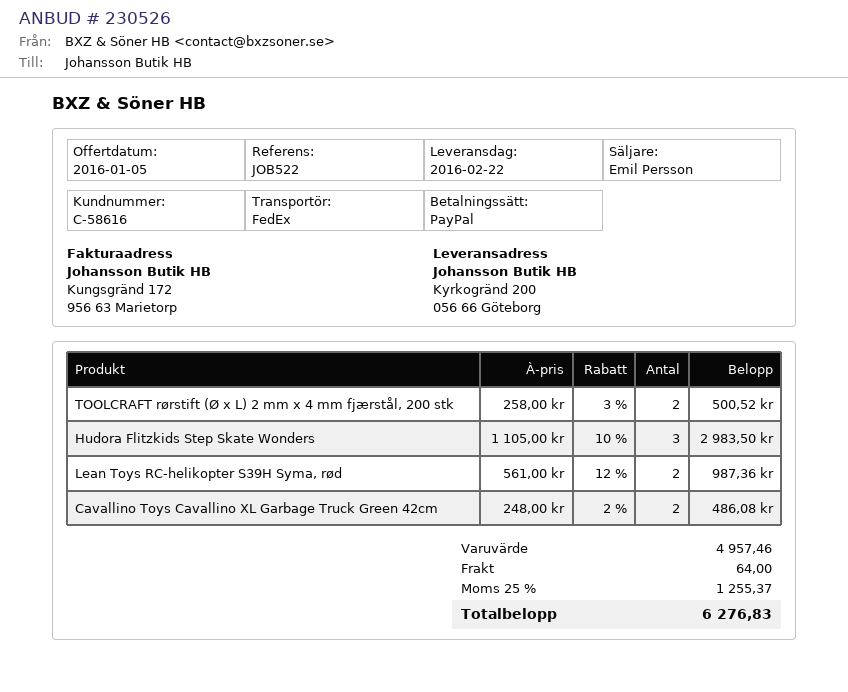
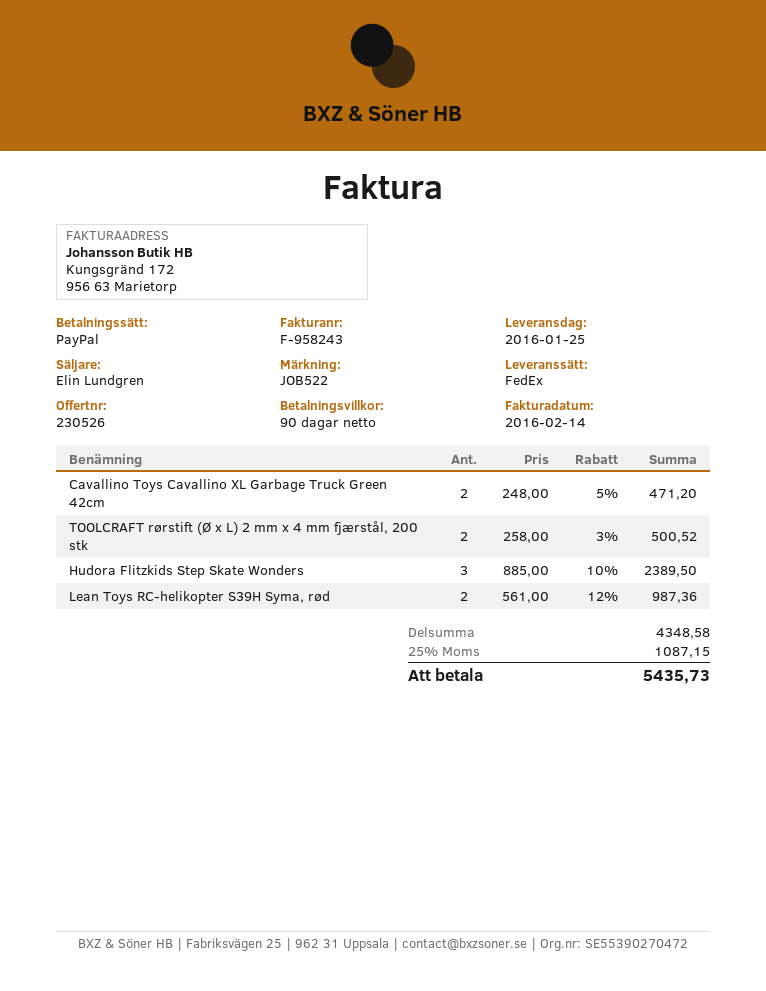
delivery date: 2016-02-22 -> 2016-01-25
sales rep: Emil Persson -> Elin Lundgren
Hudora Flitzkids Step Skate Wonders: 3 x 1105.00 - 10% = 2983.50 -> 3 x 885.00 - 10% = 2389.50
Cavallino Toys Cavallino XL Garbage Truck Green 42cm: 2 x 248.00 - 2% = 486.08 -> 2 x 248.00 - 5% = 471.20
subtotal: 4957.46 -> 4348.58
shipping: 64.00 -> none
tax: 25% = 1255.37 -> 25% = 1087.15
total: 6276.83 -> 5435.73

